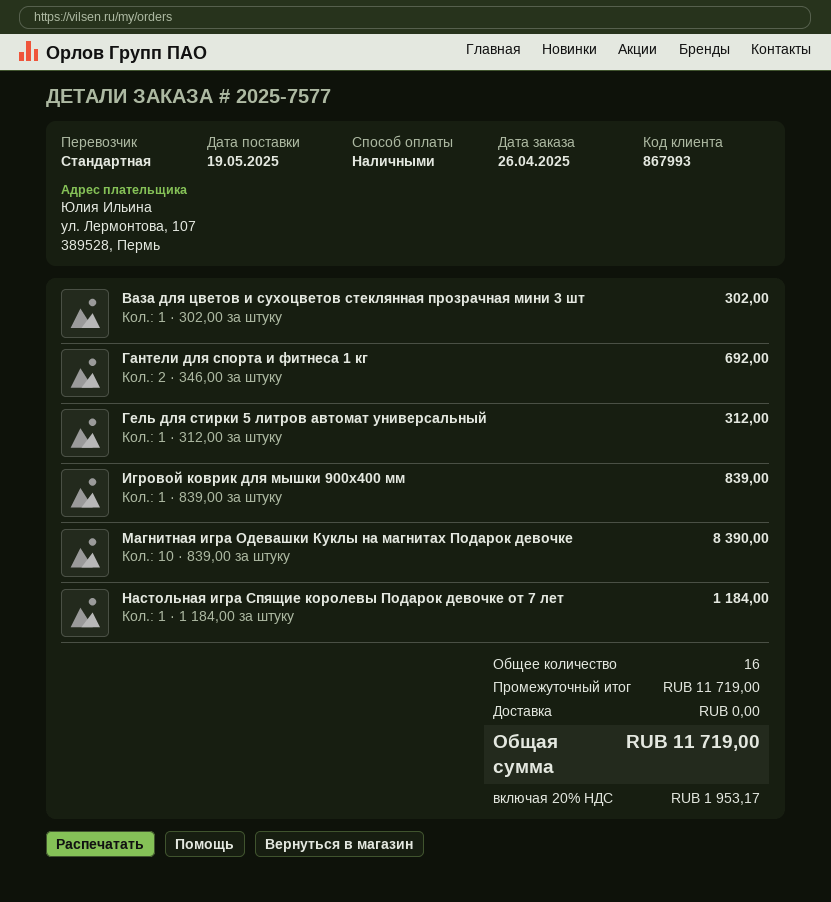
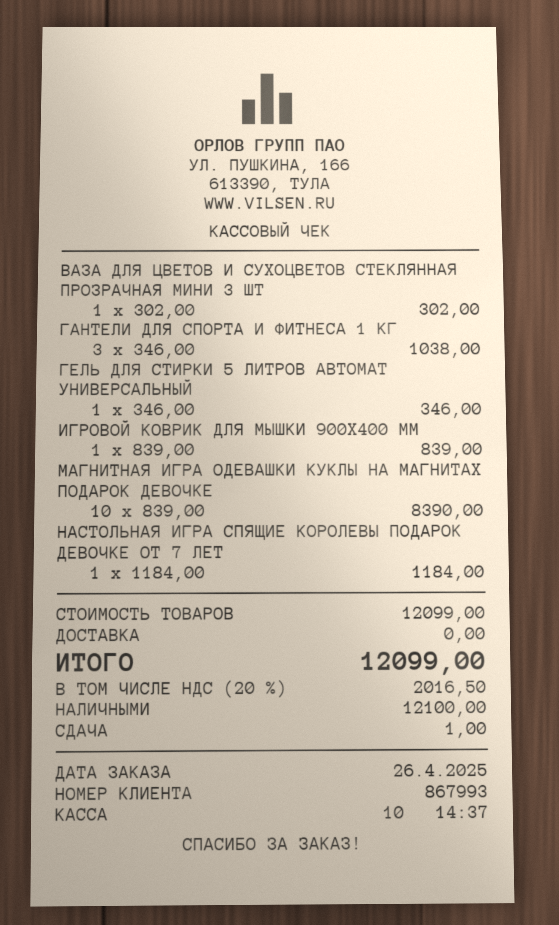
Гантели для спорта и фитнеса 1 кг: 2 x 346.00 = 692.00 -> 3 x 346.00 = 1038.00
Гель для стирки 5 литров автомат универсальный: 1 x 312.00 = 312.00 -> 1 x 346.00 = 346.00
subtotal: 11719.00 -> 12099.00
tax: 20% = 1953.17 -> 20% = 2016.50
total: 11719.00 -> 12099.00

